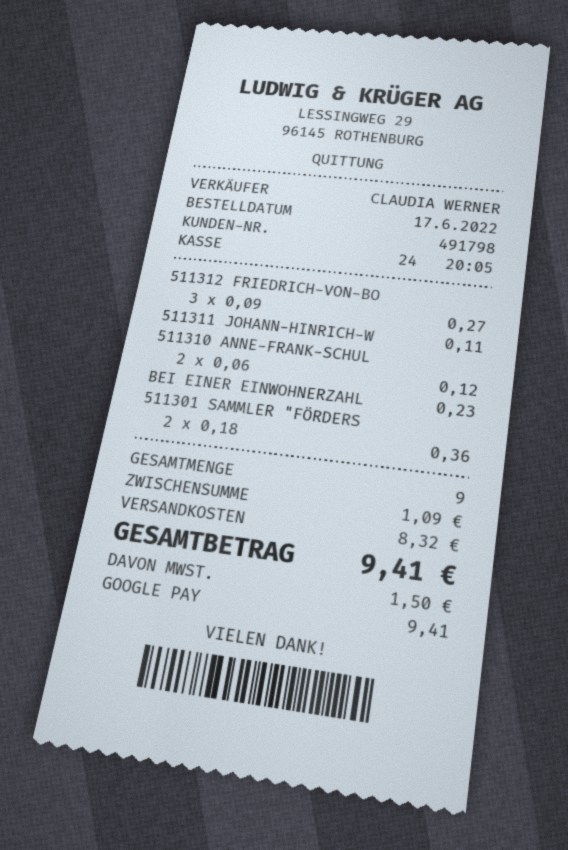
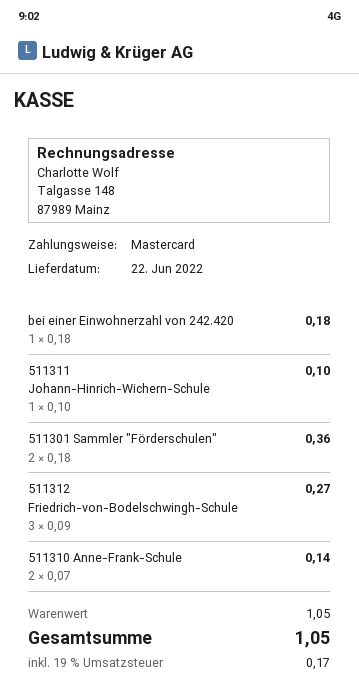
payment method: Google Pay -> Mastercard
511311 JOHANN-HINRICH-W: 1 x 0.11 = 0.11 -> 1 x 0.10 = 0.10
511310 ANNE-FRANK-SCHUL: 2 x 0.06 = 0.12 -> 2 x 0.07 = 0.14
BEI EINER EINWOHNERZAHL: 1 x 0.23 = 0.23 -> 1 x 0.18 = 0.18
subtotal: 1.09 -> 1.05
shipping: 8.32 -> none
tax: 1.50 -> 0.17
total: 9.41 -> 1.05

